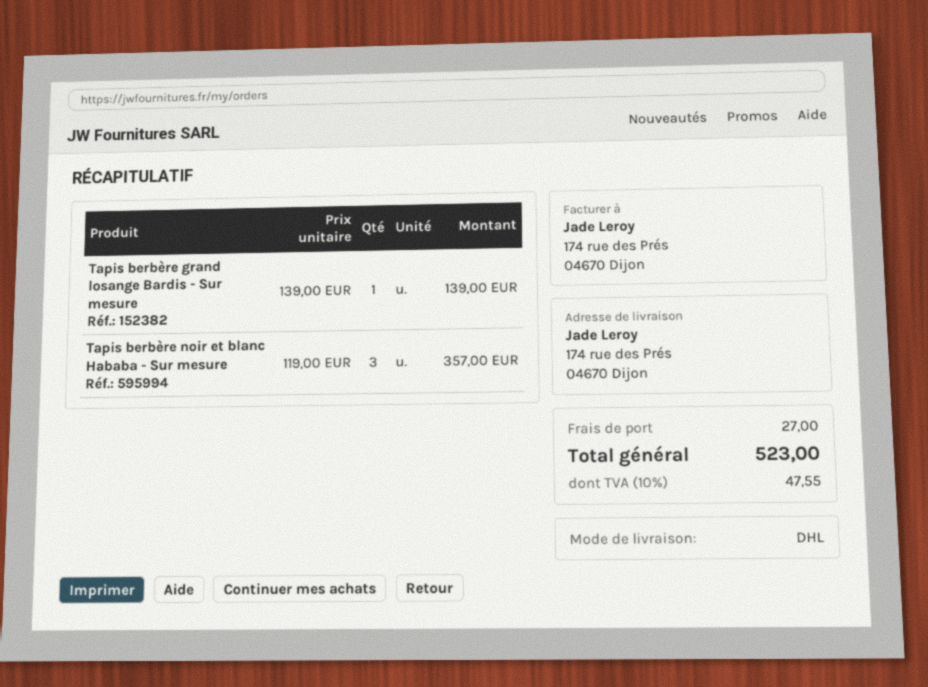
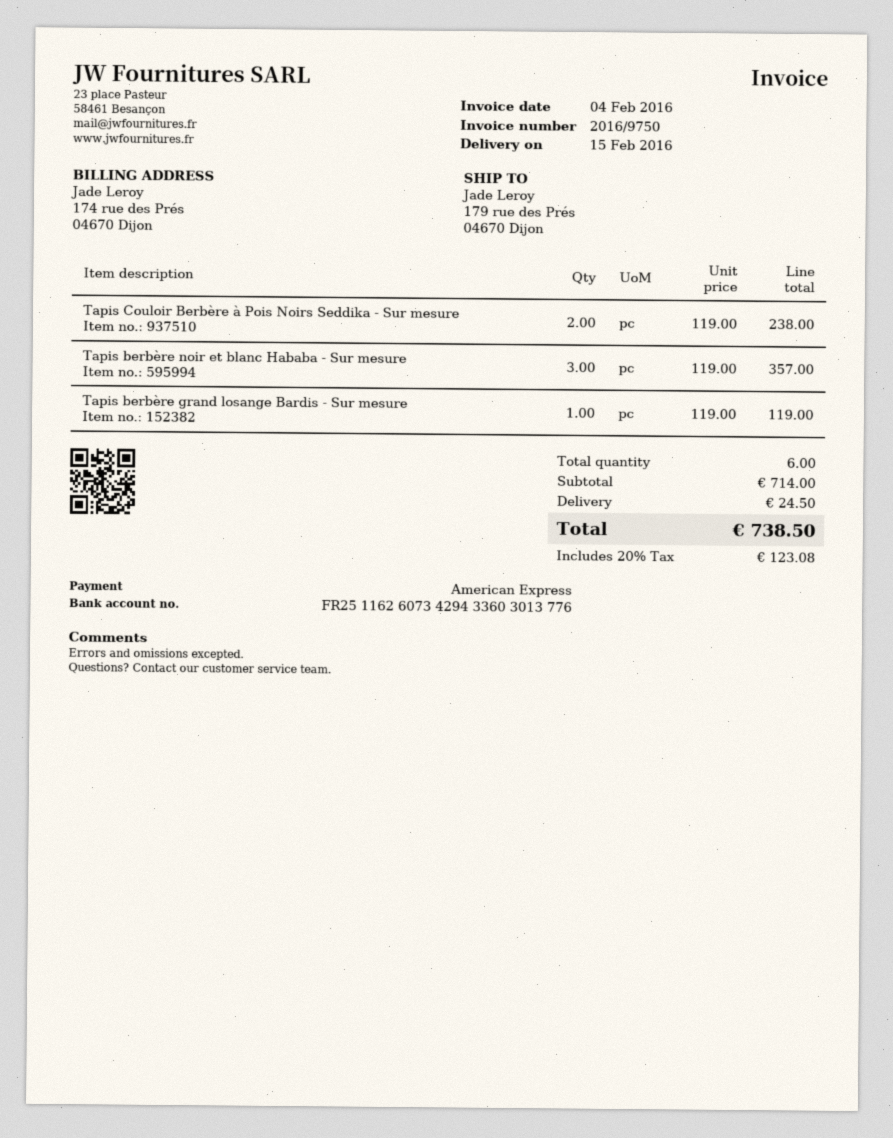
ship to: 174 rue des Prés, 04670 Dijon -> 179 rue des Prés, 04670 Dijon
Tapis berbère grand losange Bardis - Sur mesure: 1 x 139.00 = 139.00 -> 1 x 119.00 = 119.00
Tapis Couloir Berbère à Pois Noirs Seddika - Sur mesure: none -> 2 x 119.00 = 238.00
shipping: 27.00 -> 24.50
tax: 10% = 47.55 -> 20% = 123.08
total: 523.00 -> 738.50

